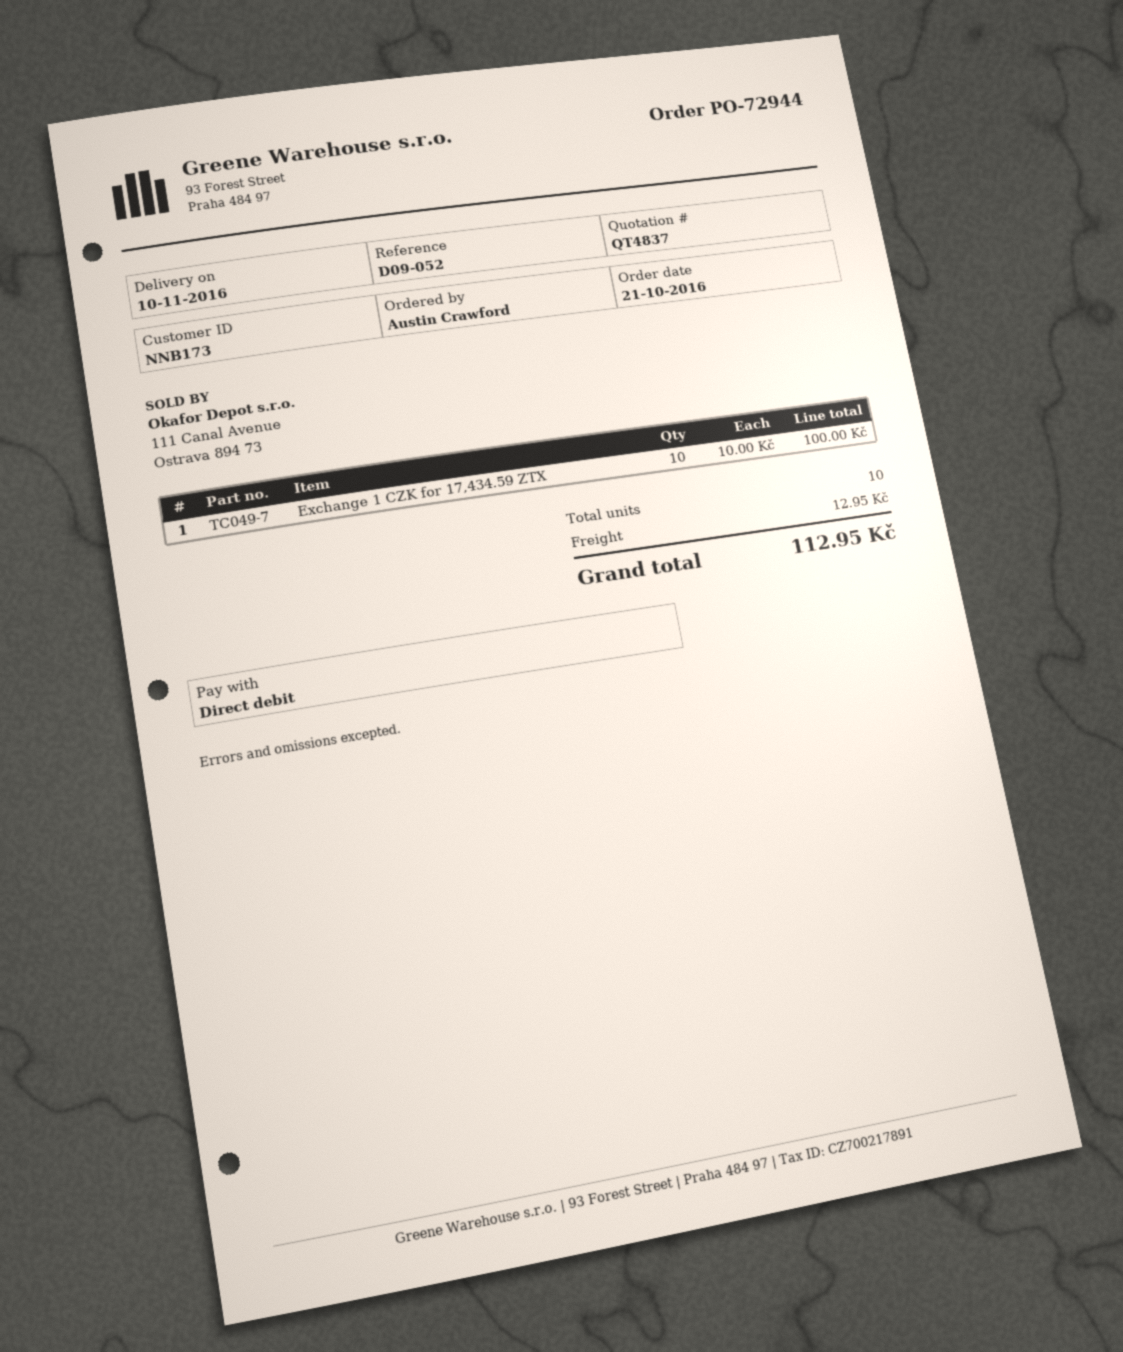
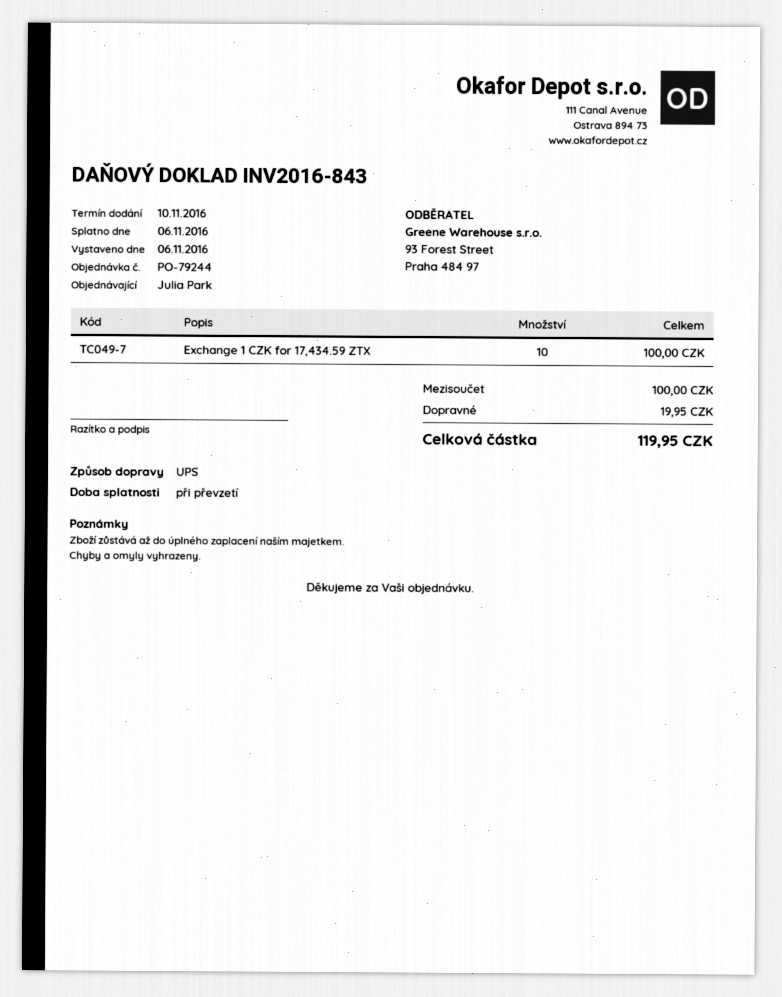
order number: PO-72944 -> PO-79244
ordered by: Austin Crawford -> Julia Park
shipping: 12.95 -> 19.95
total: 112.95 -> 119.95

